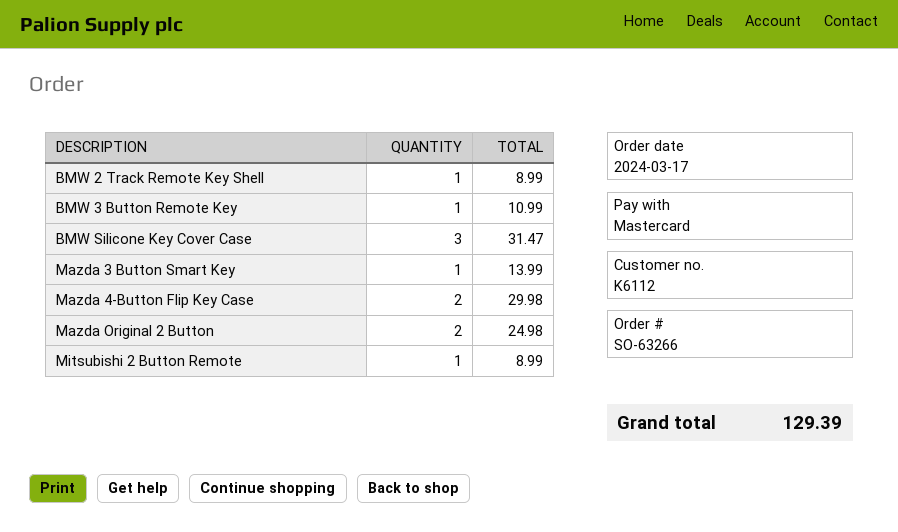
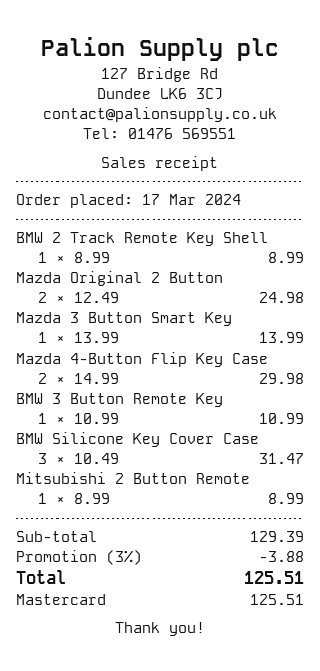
discount: none -> 3% = 3.88
total: 129.39 -> 125.51

